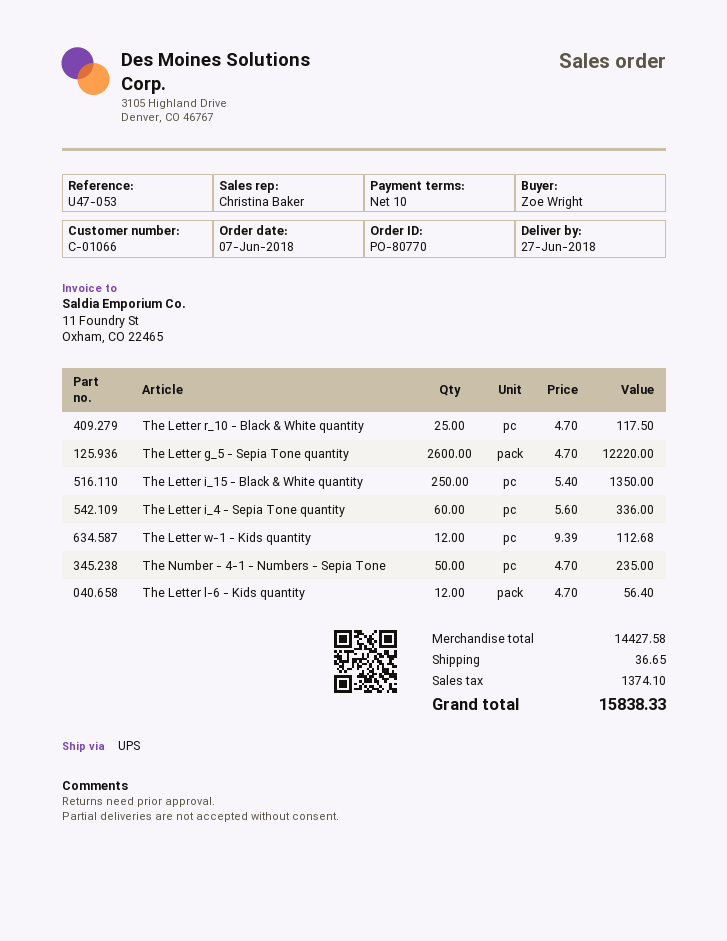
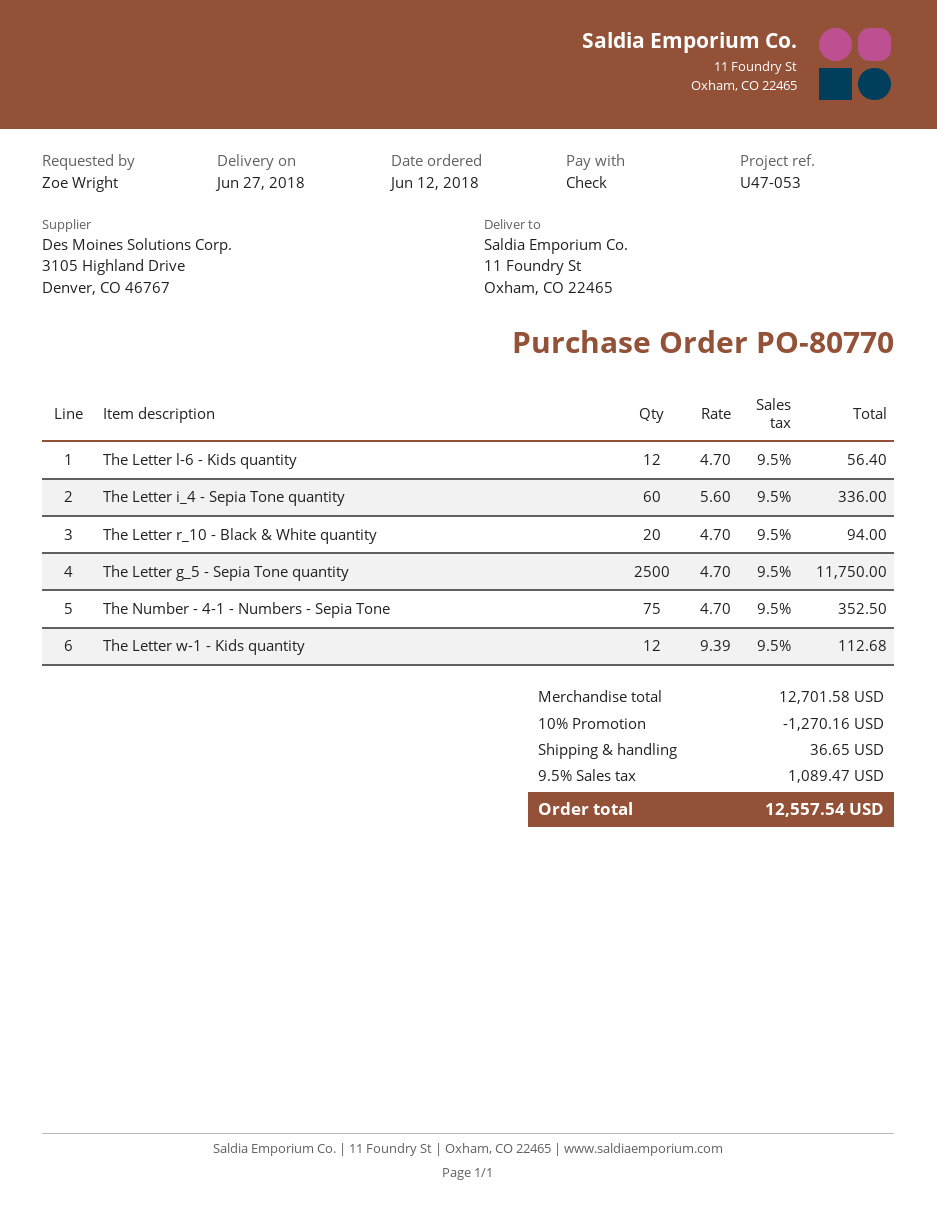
order date: 2018-06-07 -> 2018-06-12
The Letter r_10 - Black & White quantity: 25 x 4.70 = 117.50 -> 20 x 4.70 = 94.00
The Letter g_5 - Sepia Tone quantity: 2600 x 4.70 = 12220.00 -> 2500 x 4.70 = 11750.00
The Letter i_15 - Black & White quantity: 250 x 5.40 = 1350.00 -> none
The Number - 4-1 - Numbers - Sepia Tone: 50 x 4.70 = 235.00 -> 75 x 4.70 = 352.50
subtotal: 14427.58 -> 12701.58
discount: none -> 10% = 1270.16
tax: 1374.10 -> 1089.47
total: 15838.33 -> 12557.54

